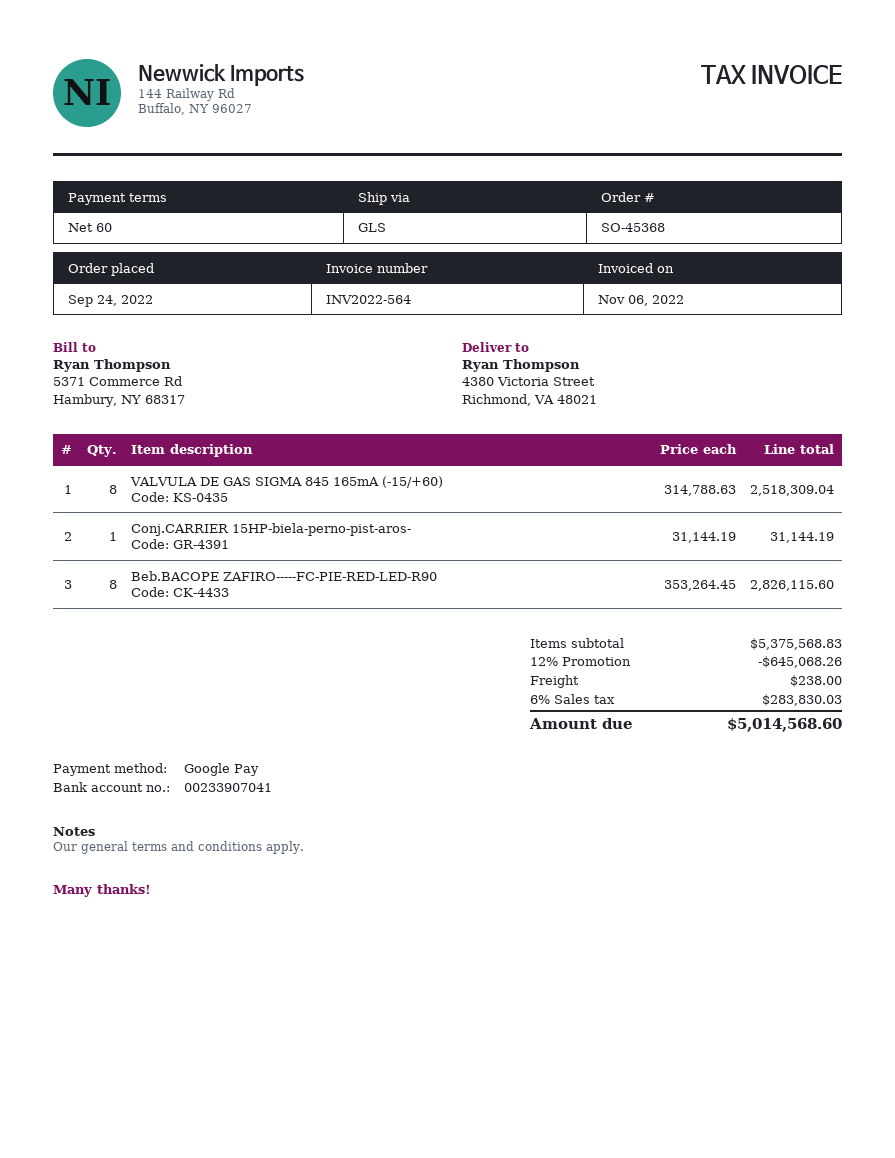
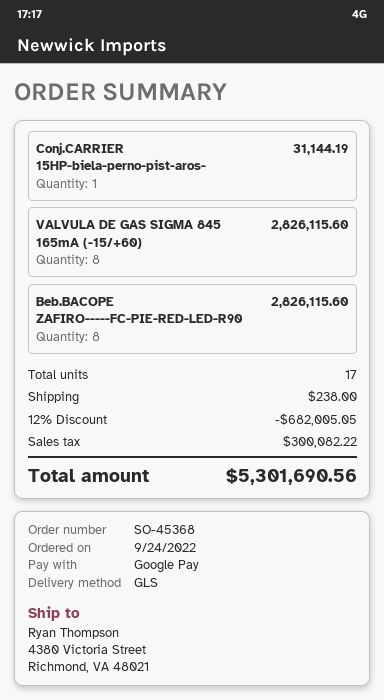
VALVULA DE GAS SIGMA 845 165mA (-15/+60): 8 for 2518309.04 -> 8 for 2826115.60
discount: 12% = 645068.26 -> 12% = 682005.05
tax: 283830.03 -> 300082.22
total: 5014568.60 -> 5301690.56

